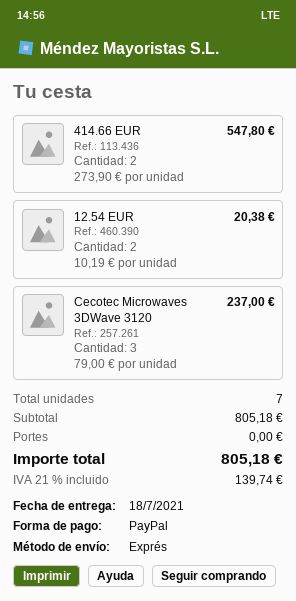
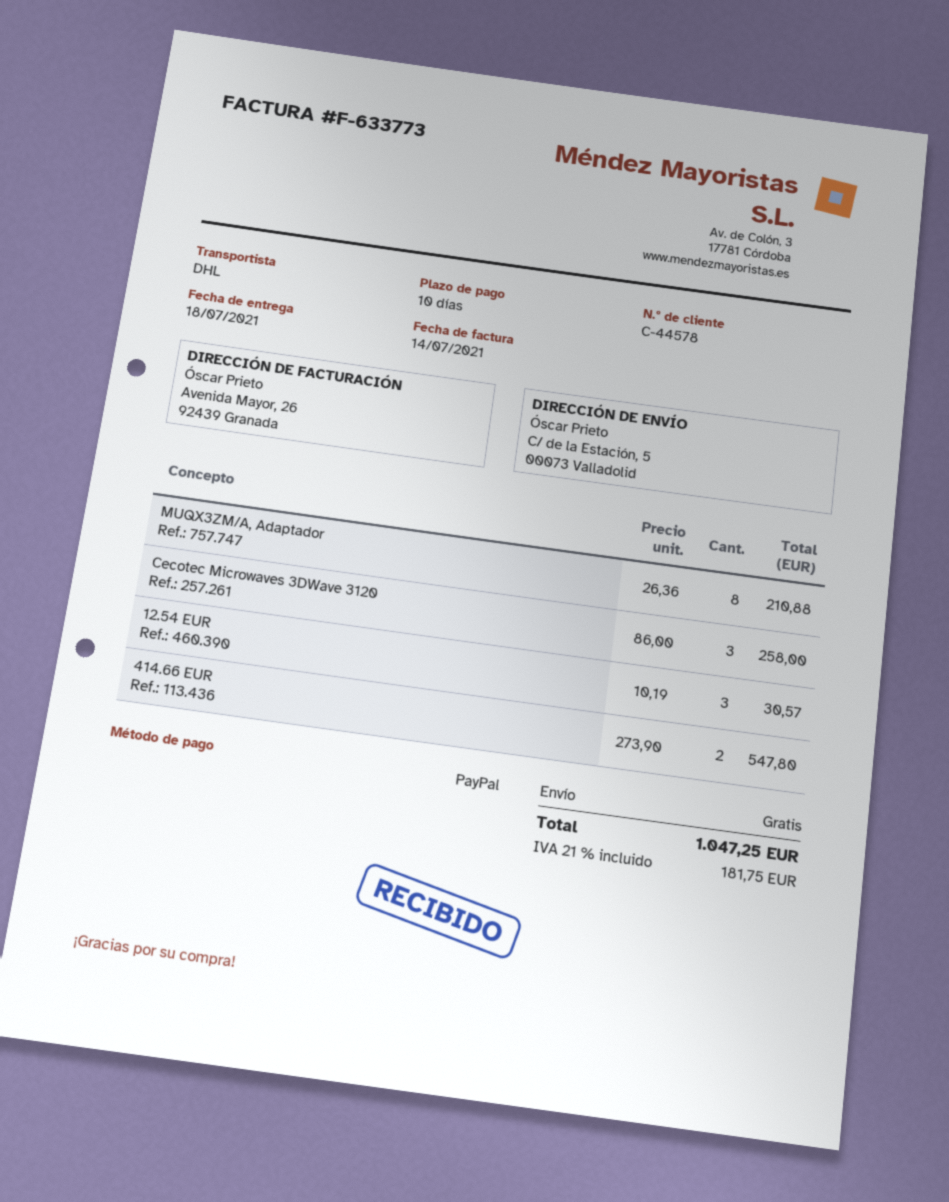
shipping method: express -> DHL
12.54 EUR: 2 x 10.19 = 20.38 -> 3 x 10.19 = 30.57
Cecotec Microwaves 3DWave 3120: 3 x 79.00 = 237.00 -> 3 x 86.00 = 258.00
MUQX3ZM/A, Adaptador: none -> 8 x 26.36 = 210.88
tax: 21% = 139.74 -> 21% = 181.75
total: 805.18 -> 1047.25

